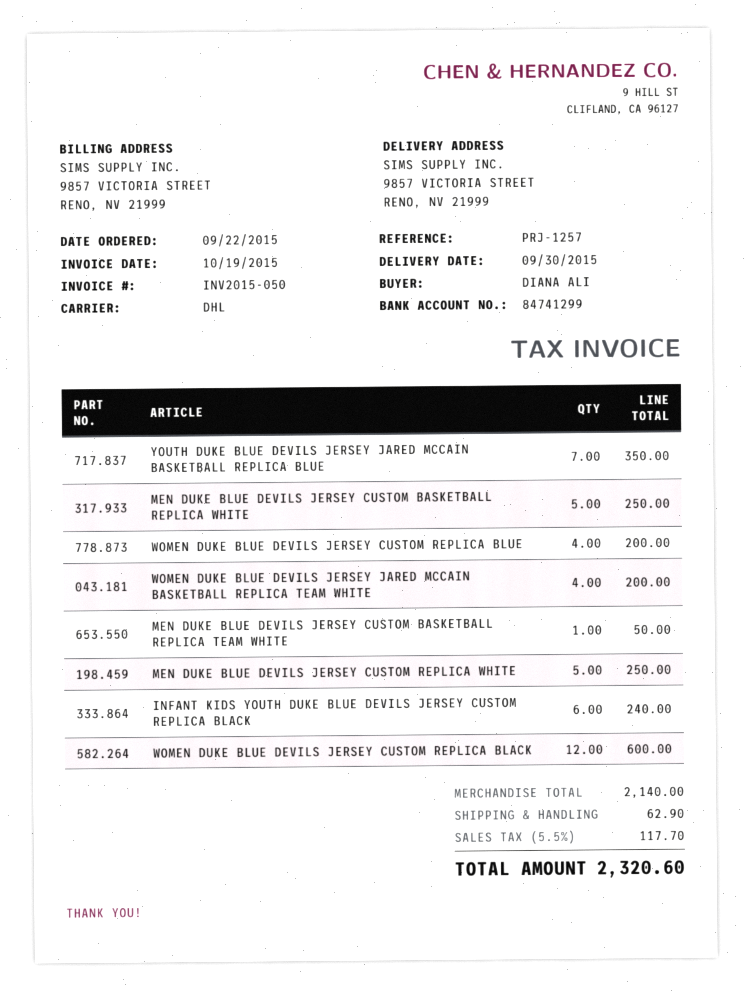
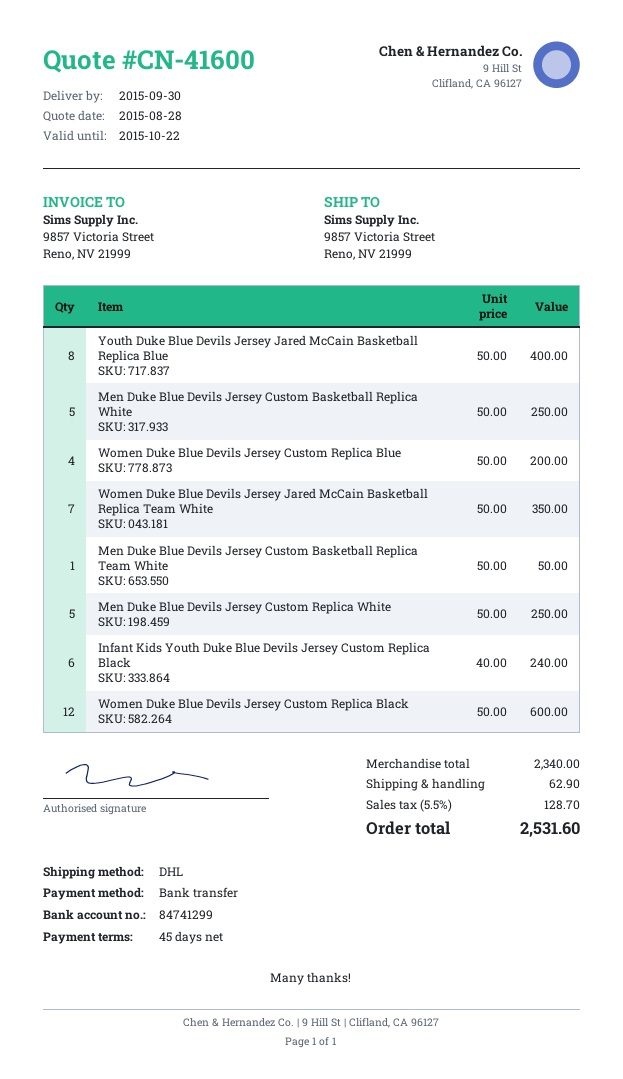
YOUTH DUKE BLUE DEVILS JERSEY JARED MCCAIN BASKETBALL REPLICA BLUE: 7 for 350.00 -> 8 for 400.00
WOMEN DUKE BLUE DEVILS JERSEY JARED MCCAIN BASKETBALL REPLICA TEAM WHITE: 4 for 200.00 -> 7 for 350.00
subtotal: 2140.00 -> 2340.00
tax: 5.5% = 117.70 -> 5.5% = 128.70
total: 2320.60 -> 2531.60

